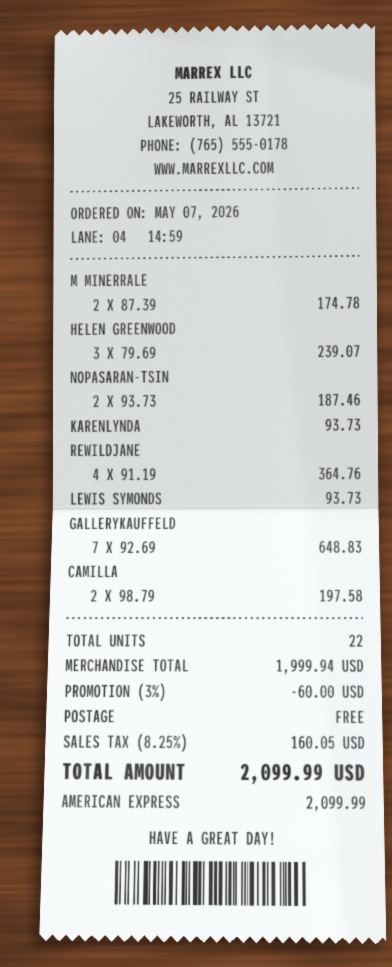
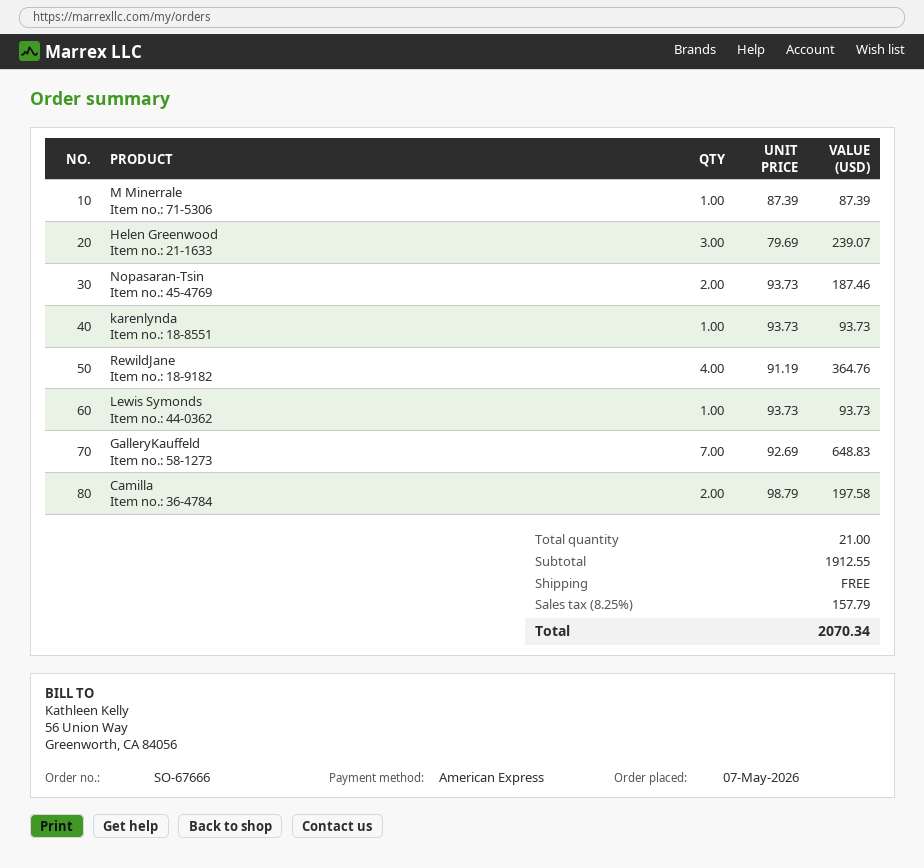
M MINERRALE: 2 x 87.39 = 174.78 -> 1 x 87.39 = 87.39
total quantity: 22 -> 21
subtotal: 1999.94 -> 1912.55
discount: 3% = 60.00 -> none
tax: 8.25% = 160.05 -> 8.25% = 157.79
total: 2099.99 -> 2070.34

